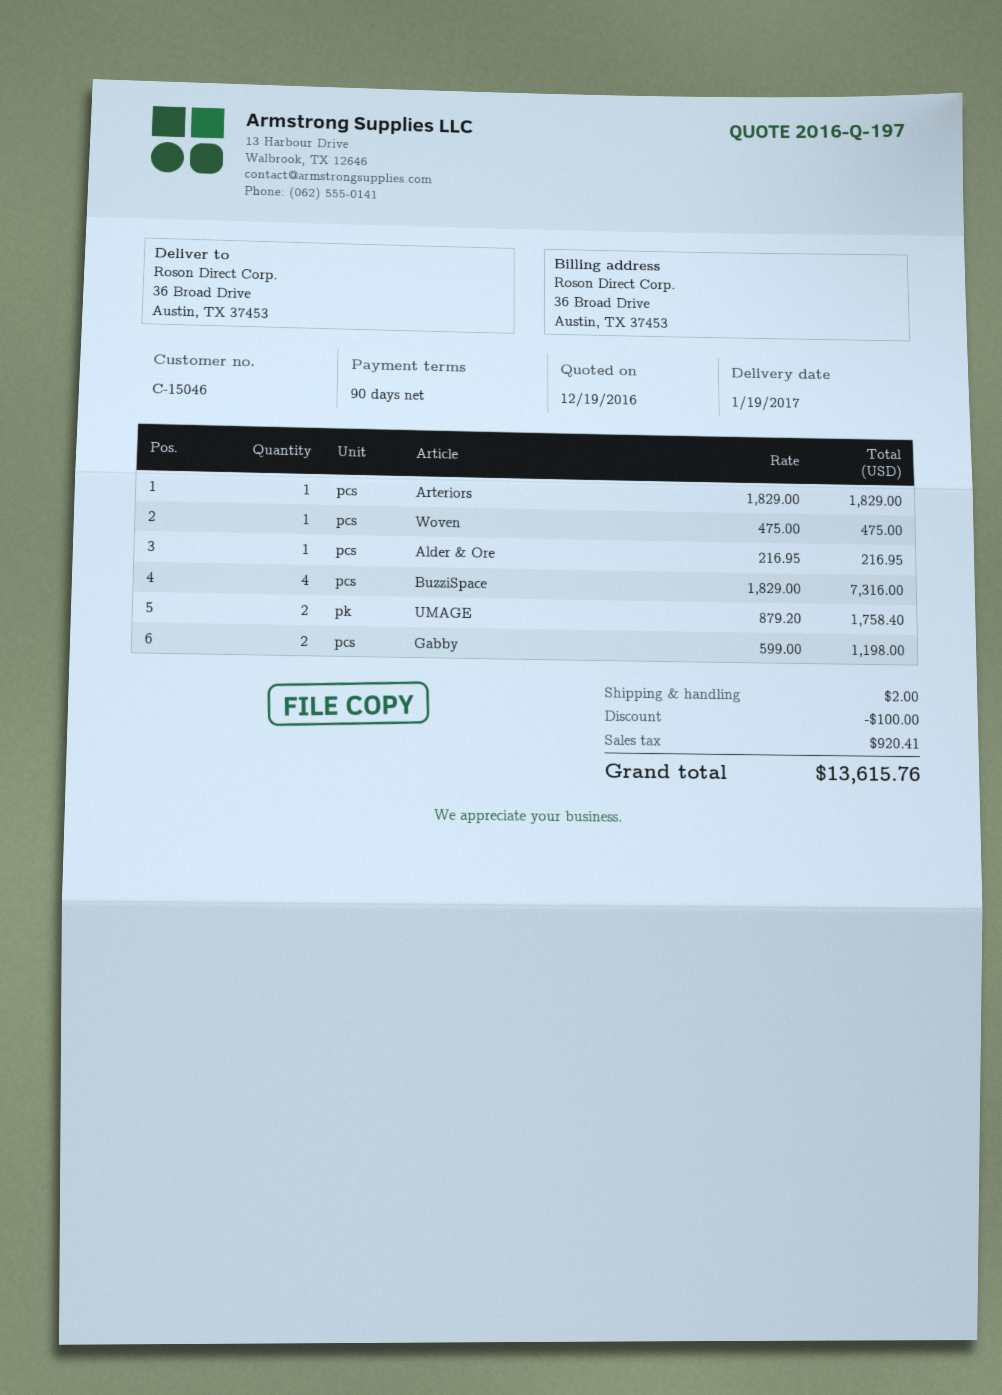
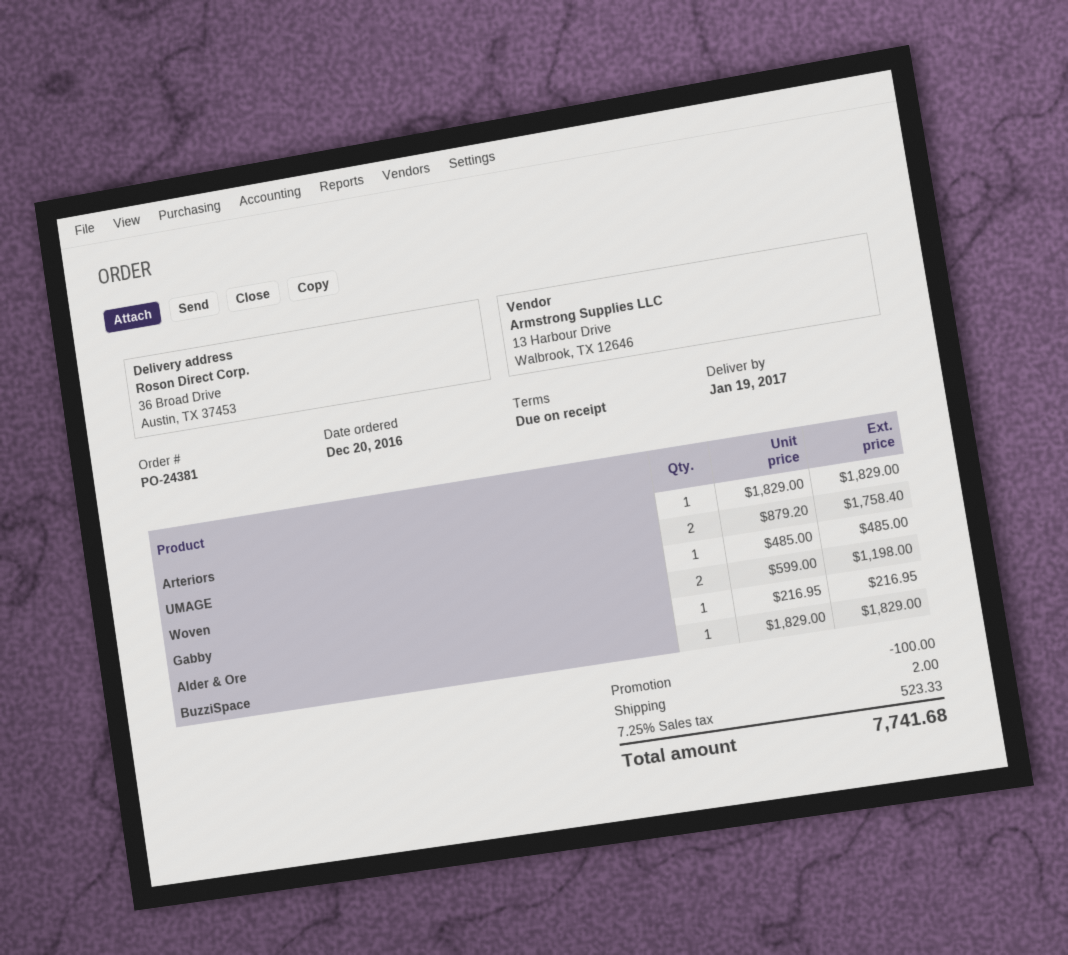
payment terms: 90 days -> on receipt
Woven: 1 x 475.00 = 475.00 -> 1 x 485.00 = 485.00
BuzziSpace: 4 x 1829.00 = 7316.00 -> 1 x 1829.00 = 1829.00
tax: 920.41 -> 523.33
total: 13615.76 -> 7741.68

